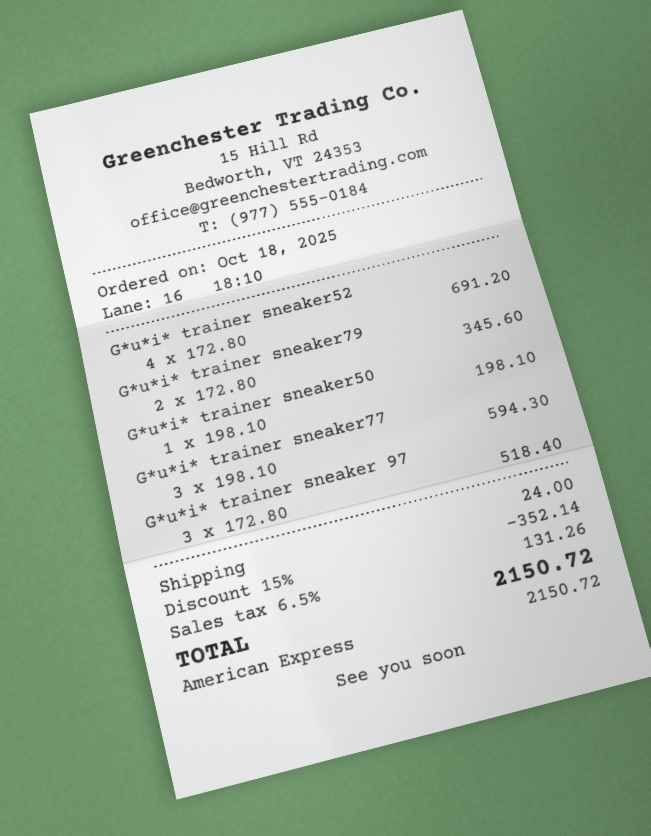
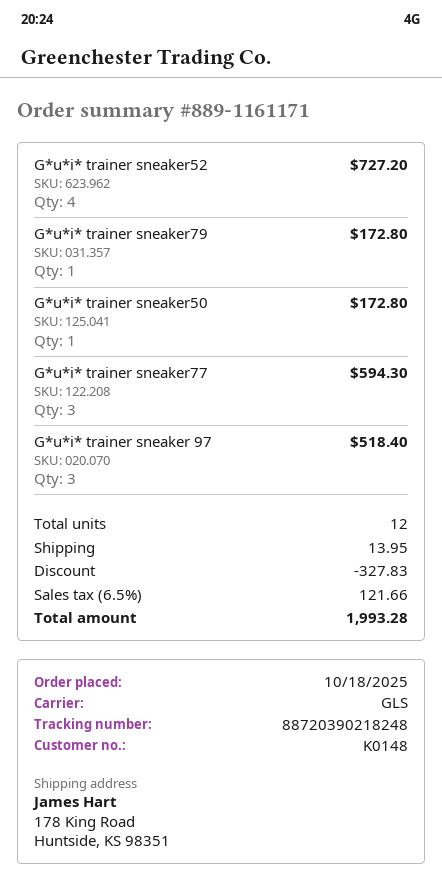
G*u*i* trainer sneaker52: 4 for 691.20 -> 4 for 727.20
G*u*i* trainer sneaker79: 2 for 345.60 -> 1 for 172.80
G*u*i* trainer sneaker50: 1 for 198.10 -> 1 for 172.80
discount: 352.14 -> 327.83
shipping: 24.00 -> 13.95
tax: 6.5% = 131.26 -> 6.5% = 121.66
total: 2150.72 -> 1993.28

